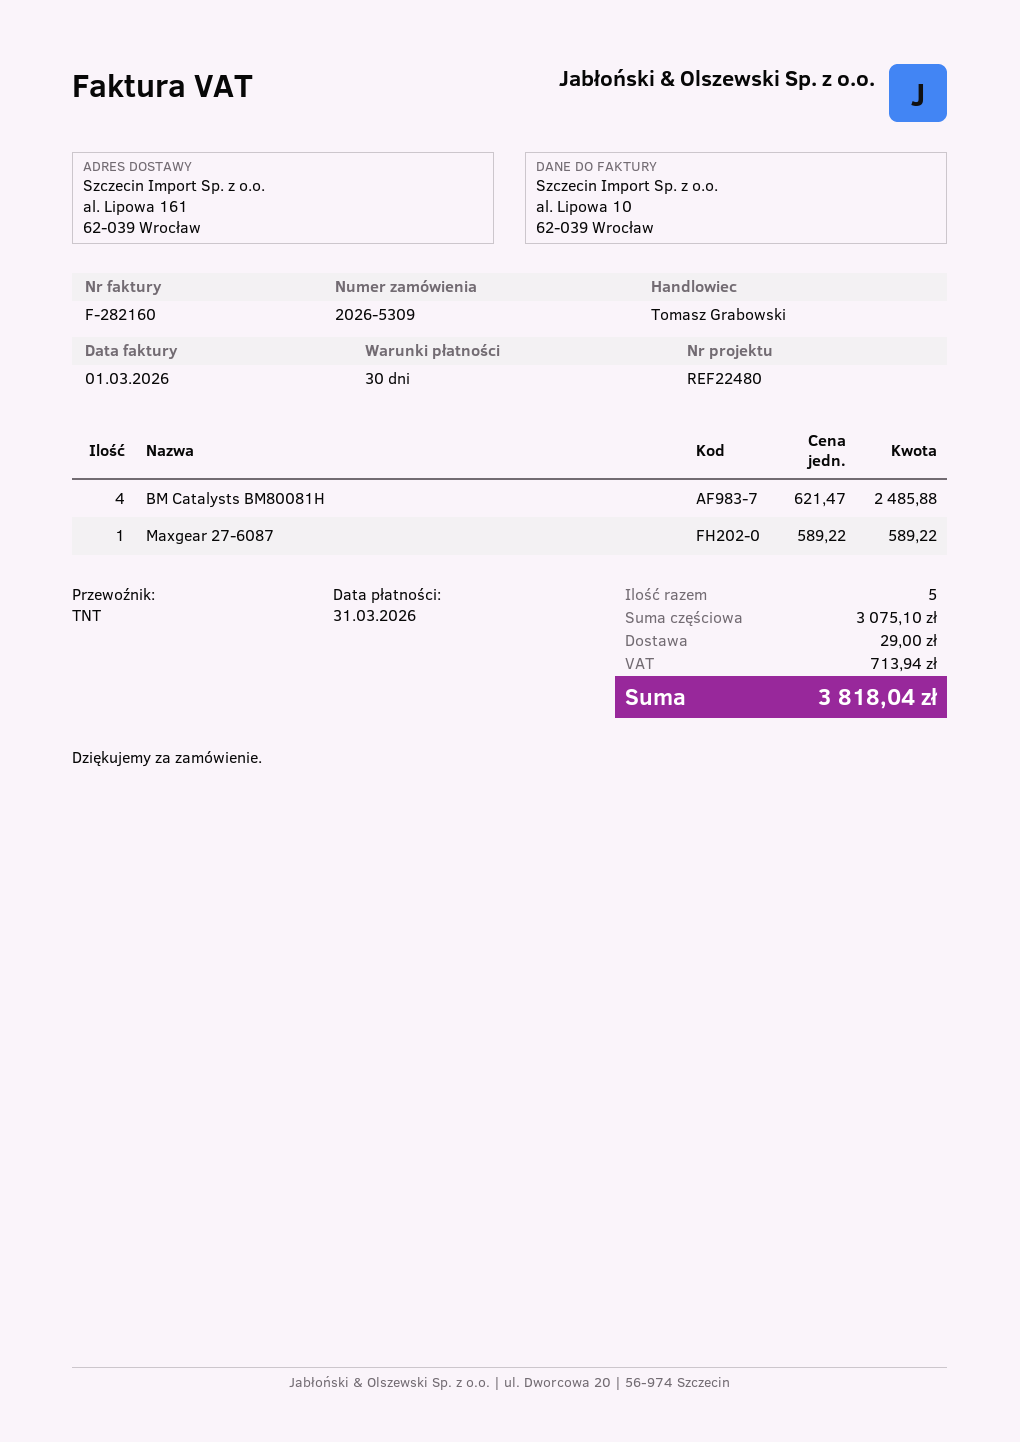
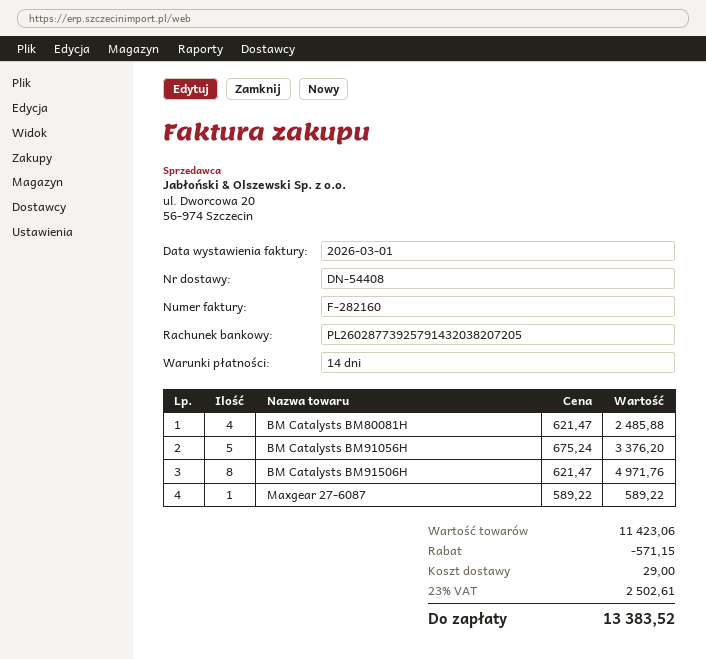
payment terms: 30 days -> 14 days
BM Catalysts BM91056H: none -> 5 x 675.24 = 3376.20
BM Catalysts BM91506H: none -> 8 x 621.47 = 4971.76
subtotal: 3075.10 -> 11423.06
discount: none -> 571.15
tax: 713.94 -> 2502.61
total: 3818.04 -> 13383.52

